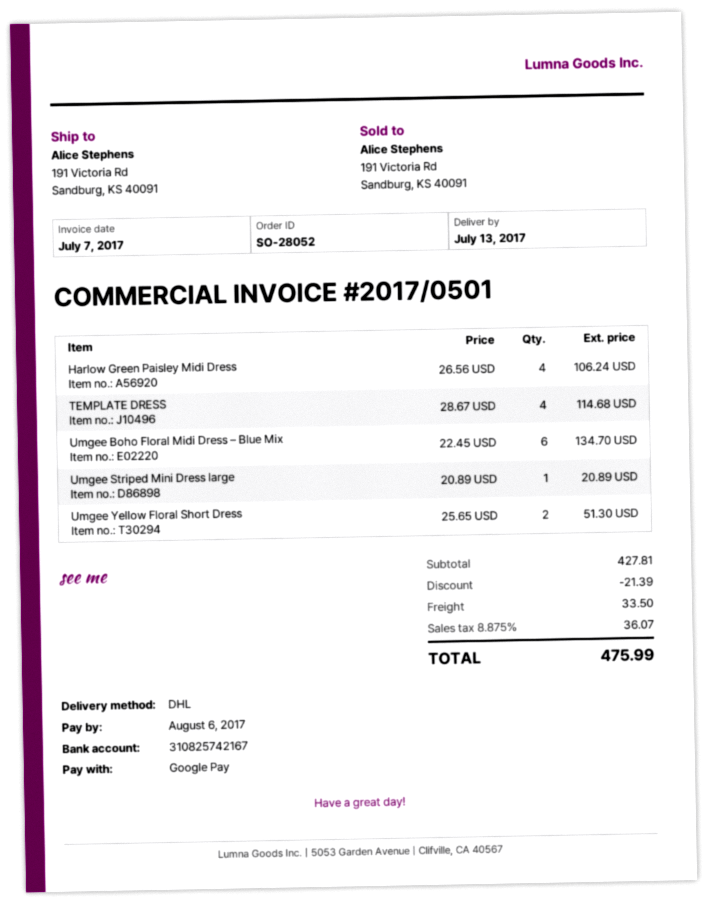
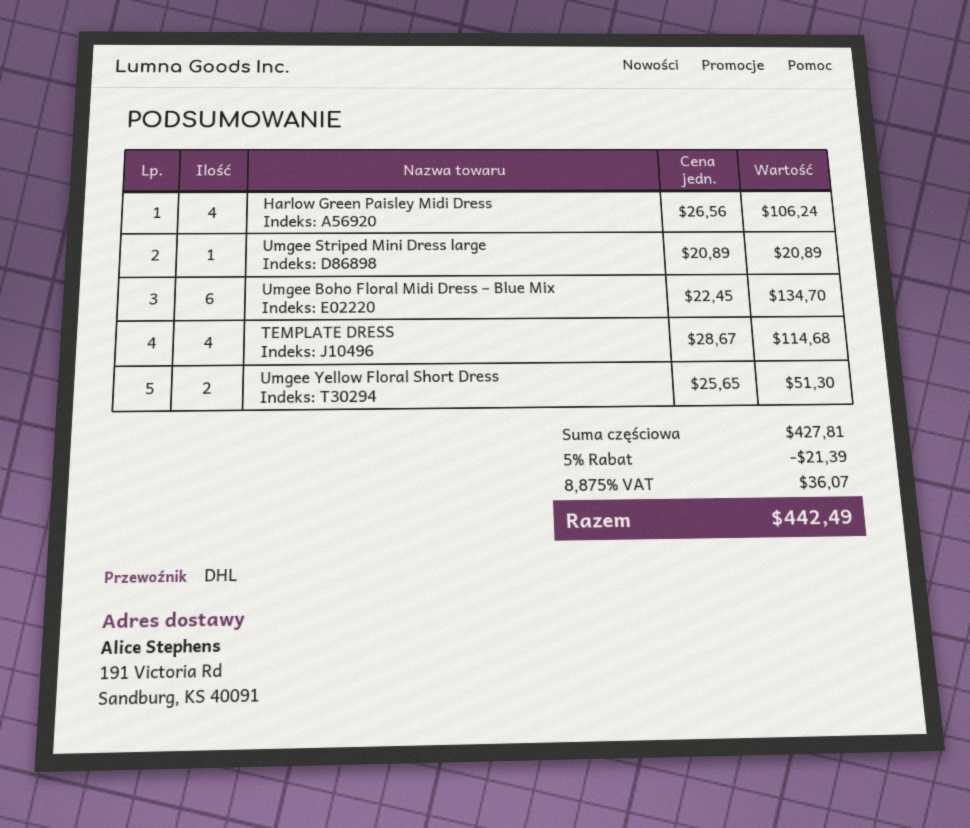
shipping: 33.50 -> none
total: 475.99 -> 442.49

